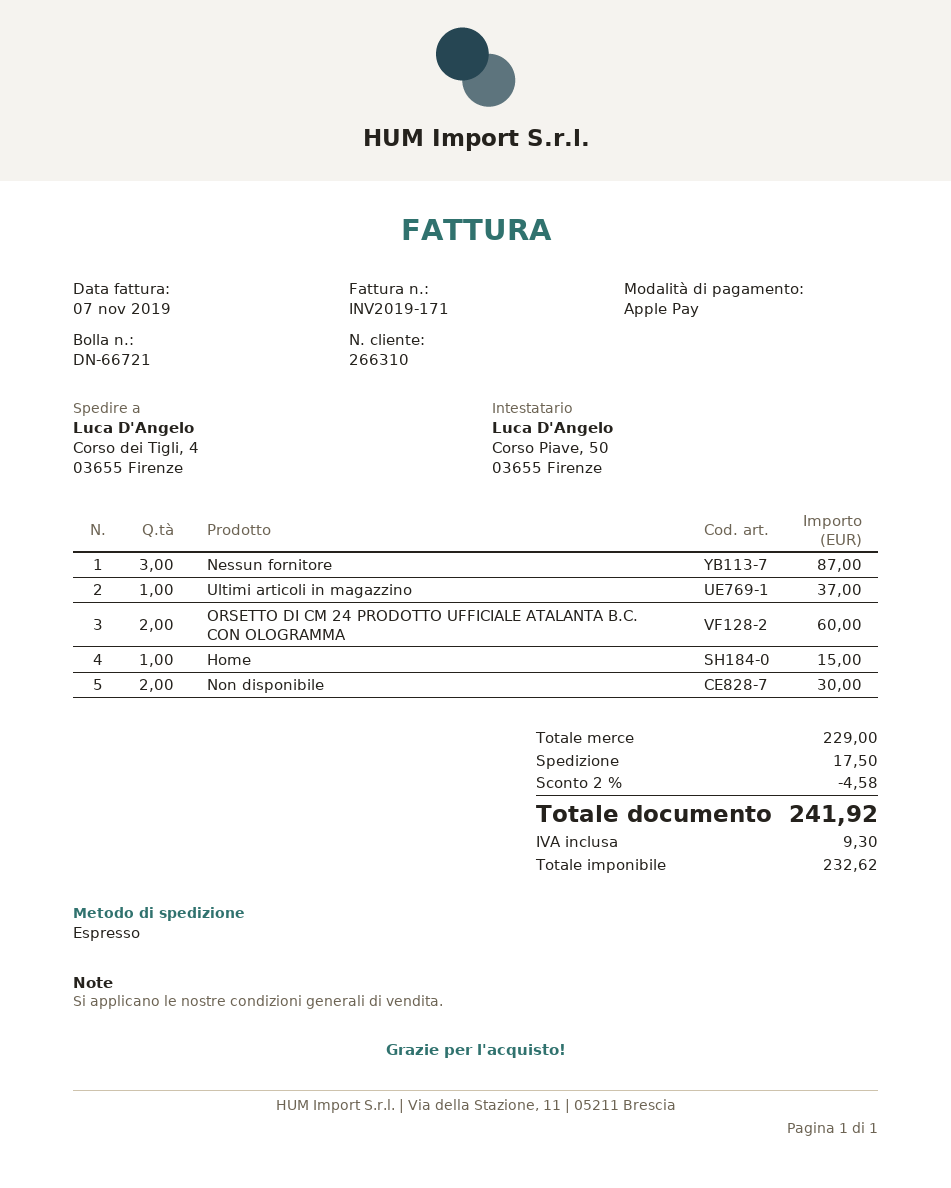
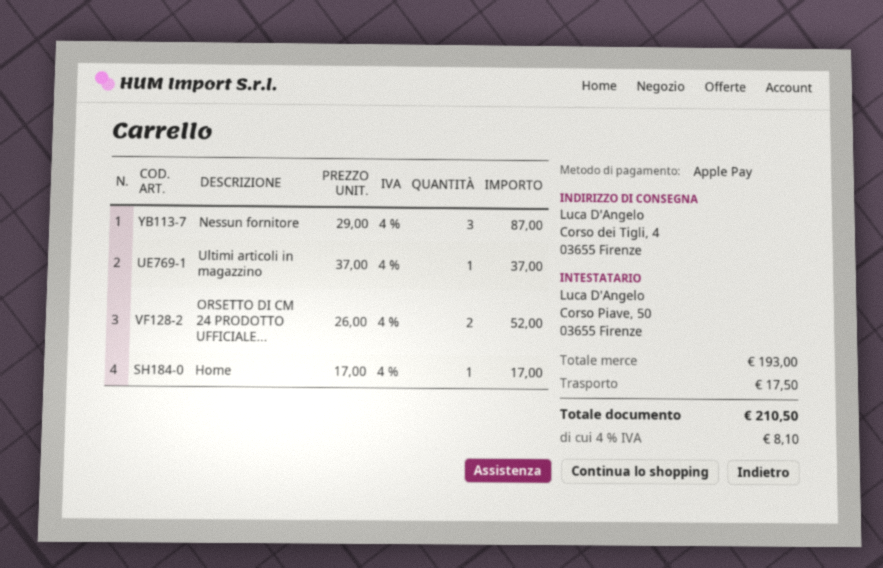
ORSETTO DI CM 24 PRODOTTO UFFICIALE ATALANTA B.C. CON OLOGRAMMA: 2 for 60.00 -> 2 for 52.00
Home: 1 for 15.00 -> 1 for 17.00
Non disponibile: 2 for 30.00 -> none
subtotal: 229.00 -> 193.00
discount: 2% = 4.58 -> none
tax: 9.30 -> 8.10
total: 241.92 -> 210.50

